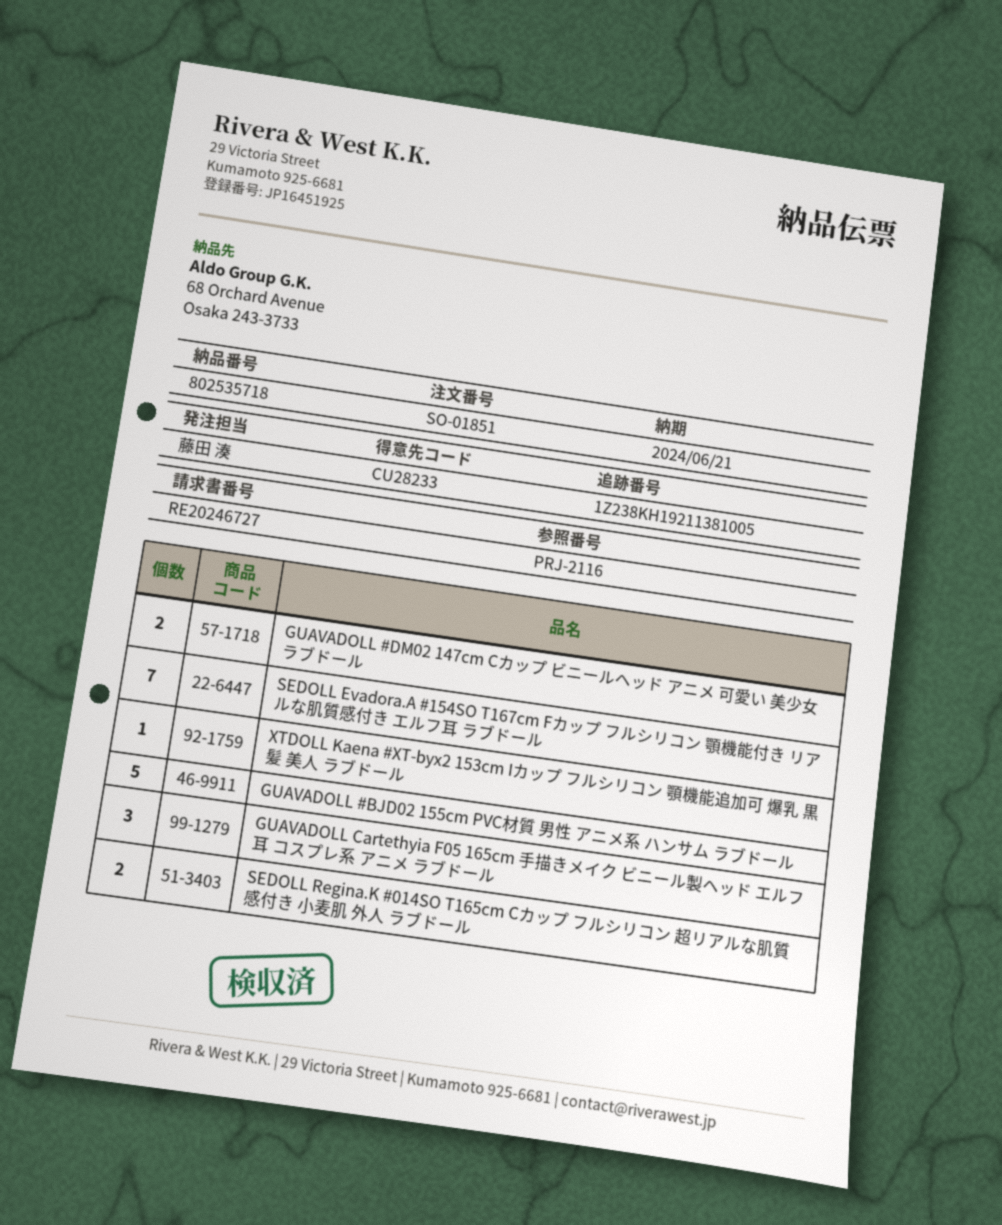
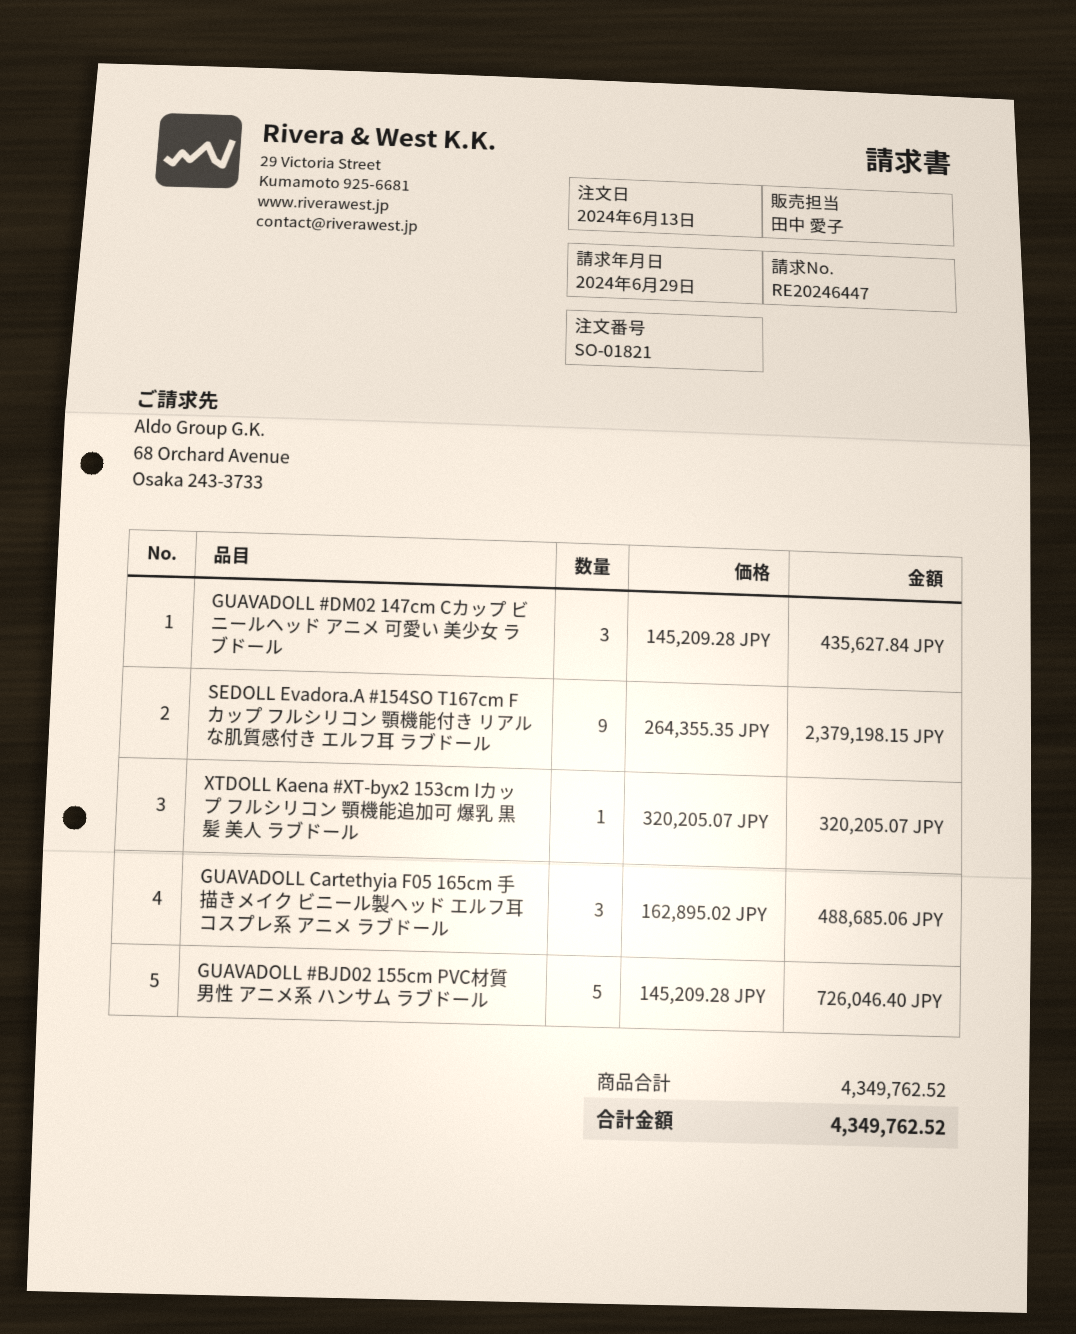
order number: SO-01851 -> SO-01821
invoice number: RE20246727 -> RE20246447
GUAVADOLL #DM02 147cm Cカップ ビニールヘッド アニメ 可愛い 美少女 ラブドール: 2 -> 3
SEDOLL Evadora.A #154SO T167cm Fカップ フルシリコン 顎機能付き リアルな肌質感付き エルフ耳 ラブドール: 7 -> 9
SEDOLL Regina.K #014SO T165cm Cカップ フルシリコン 超リアルな肌質感付き 小麦肌 外人 ラブドール: 2 -> none

